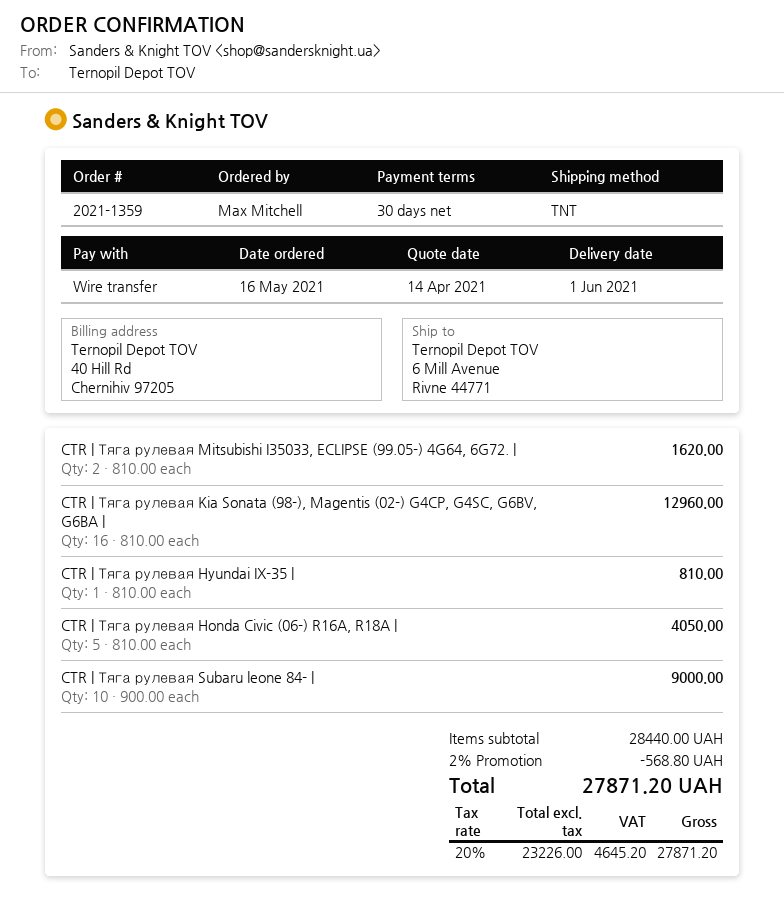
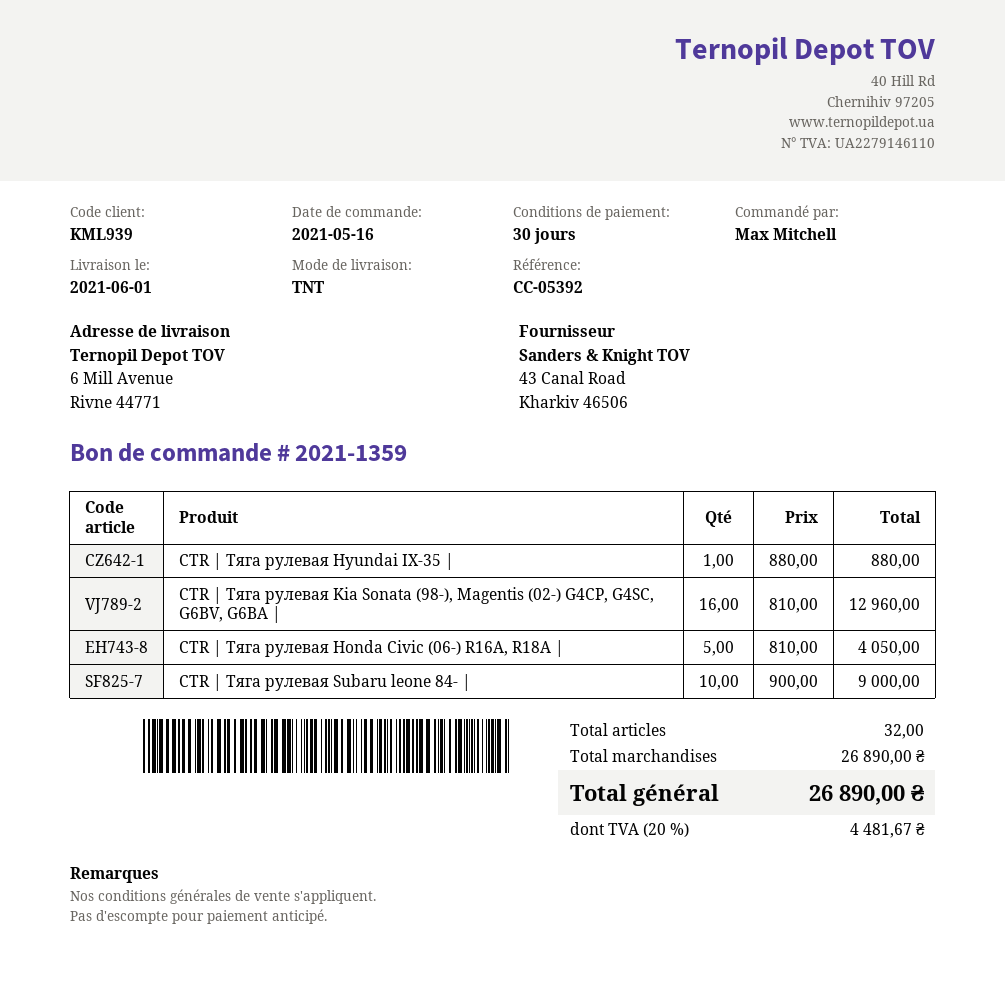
CTR | Тяга рулевая Mitsubishi I35033, ECLIPSE (99.05-) 4G64, 6G72. |: 2 x 810.00 = 1620.00 -> none
CTR | Тяга рулевая Hyundai IX-35 |: 1 x 810.00 = 810.00 -> 1 x 880.00 = 880.00
subtotal: 28440.00 -> 26890.00
discount: 2% = 568.80 -> none
tax: 20% = 4645.20 -> 20% = 4481.67
total: 27871.20 -> 26890.00

